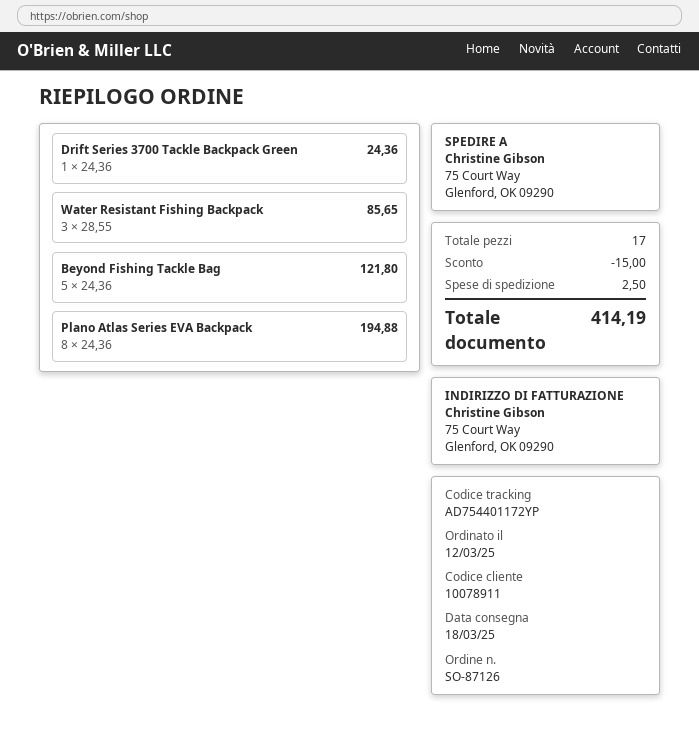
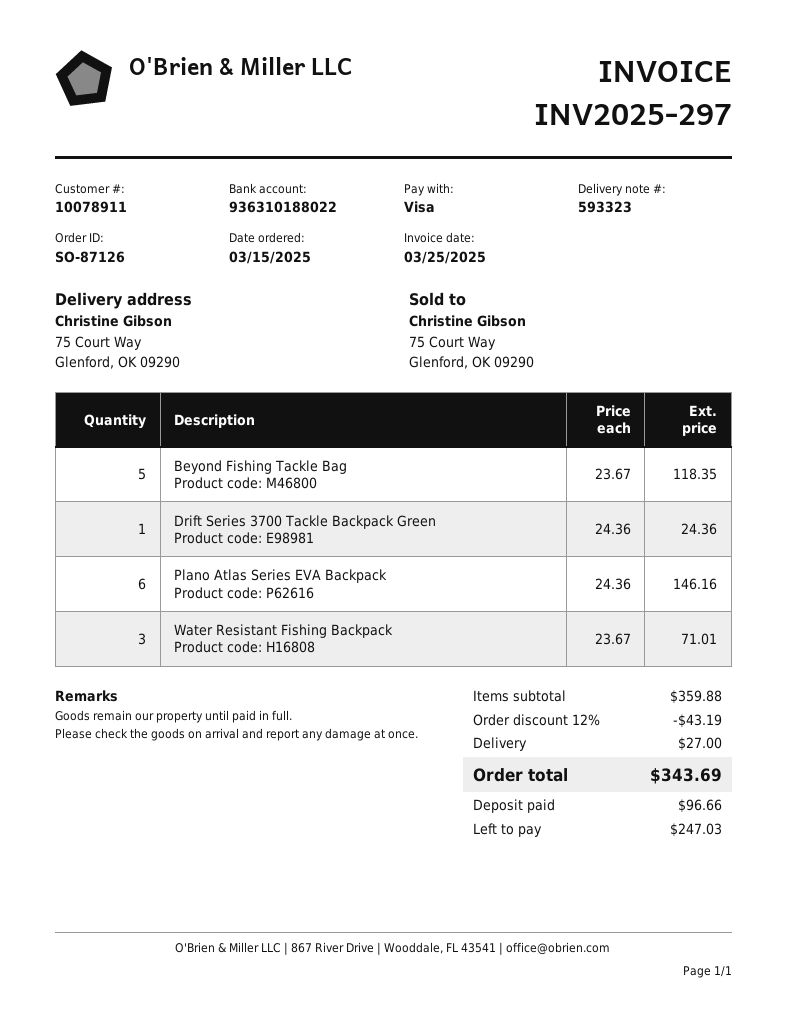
order date: 2025-03-12 -> 2025-03-15
Water Resistant Fishing Backpack: 3 x 28.55 = 85.65 -> 3 x 23.67 = 71.01
Beyond Fishing Tackle Bag: 5 x 24.36 = 121.80 -> 5 x 23.67 = 118.35
Plano Atlas Series EVA Backpack: 8 x 24.36 = 194.88 -> 6 x 24.36 = 146.16
discount: 15.00 -> 43.19
shipping: 2.50 -> 27.00
total: 414.19 -> 343.69

